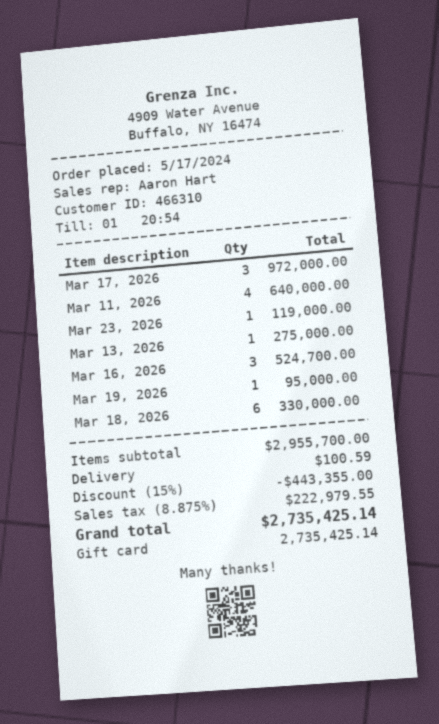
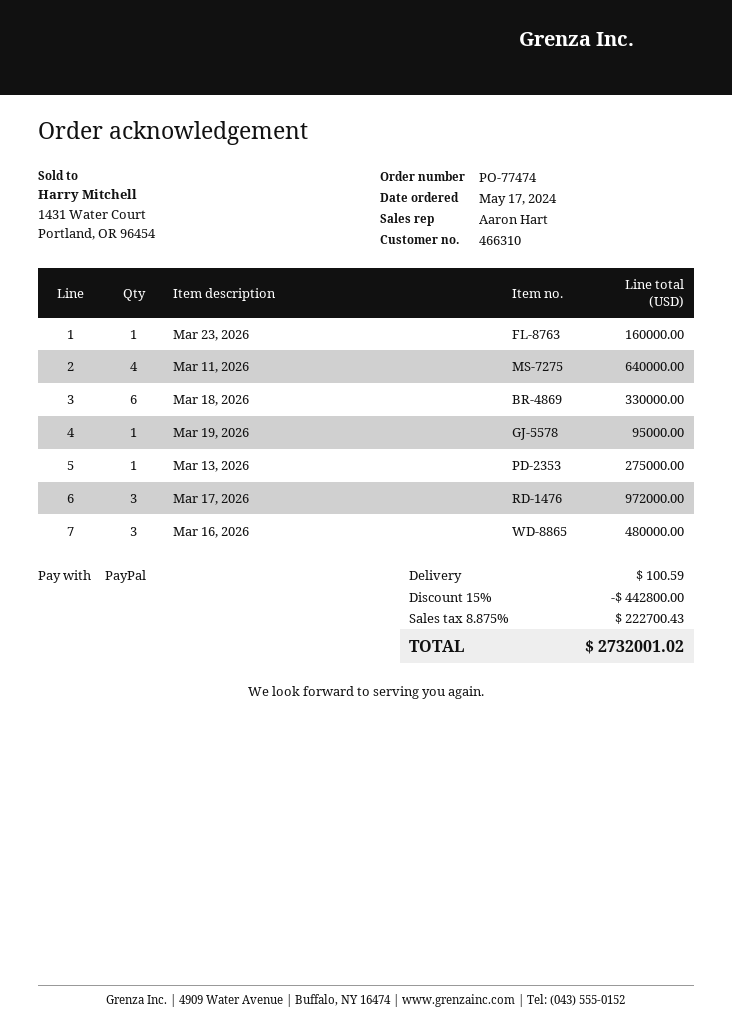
payment method: gift card -> PayPal
Mar 23, 2026: 1 for 119000.00 -> 1 for 160000.00
Mar 16, 2026: 3 for 524700.00 -> 3 for 480000.00
discount: 15% = 443355.00 -> 15% = 442800.00
tax: 8.875% = 222979.55 -> 8.875% = 222700.43
total: 2735425.14 -> 2732001.02

